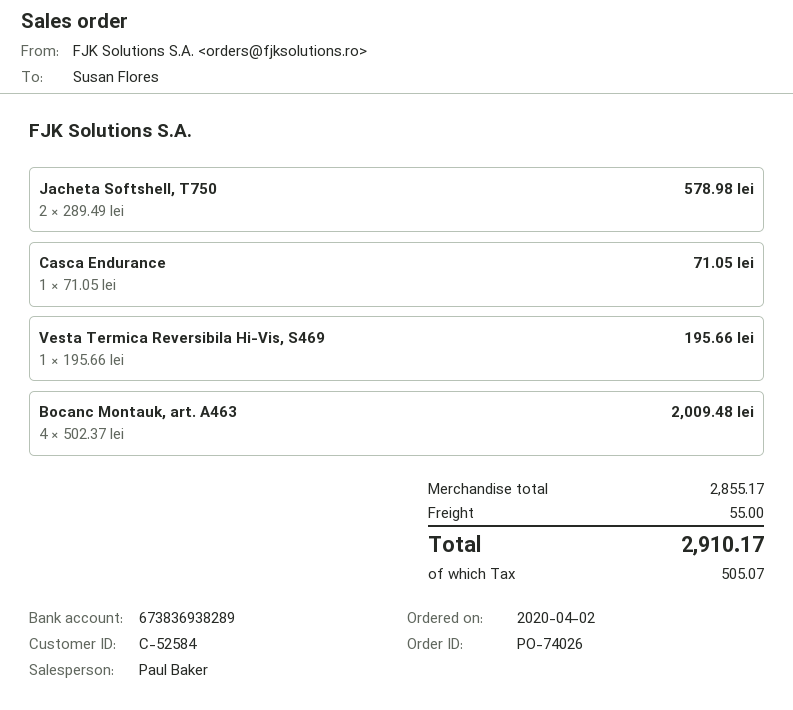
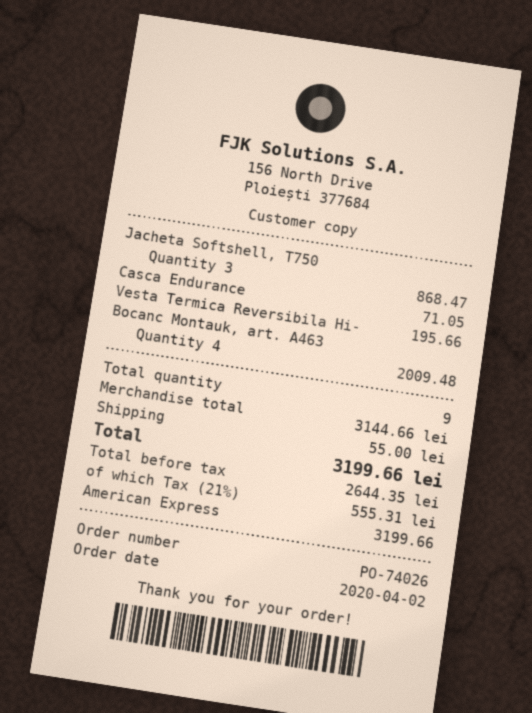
Jacheta Softshell, T750: 2 for 578.98 -> 3 for 868.47
subtotal: 2855.17 -> 3144.66
tax: 505.07 -> 555.31
total: 2910.17 -> 3199.66

